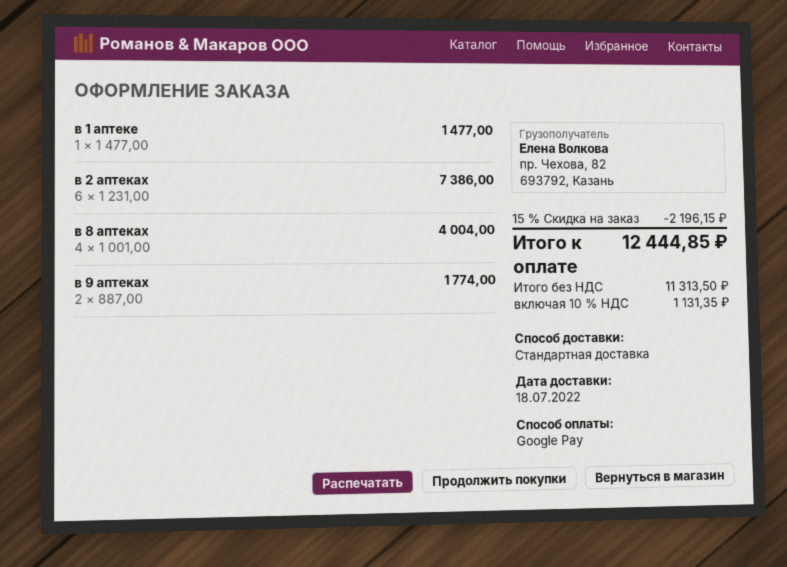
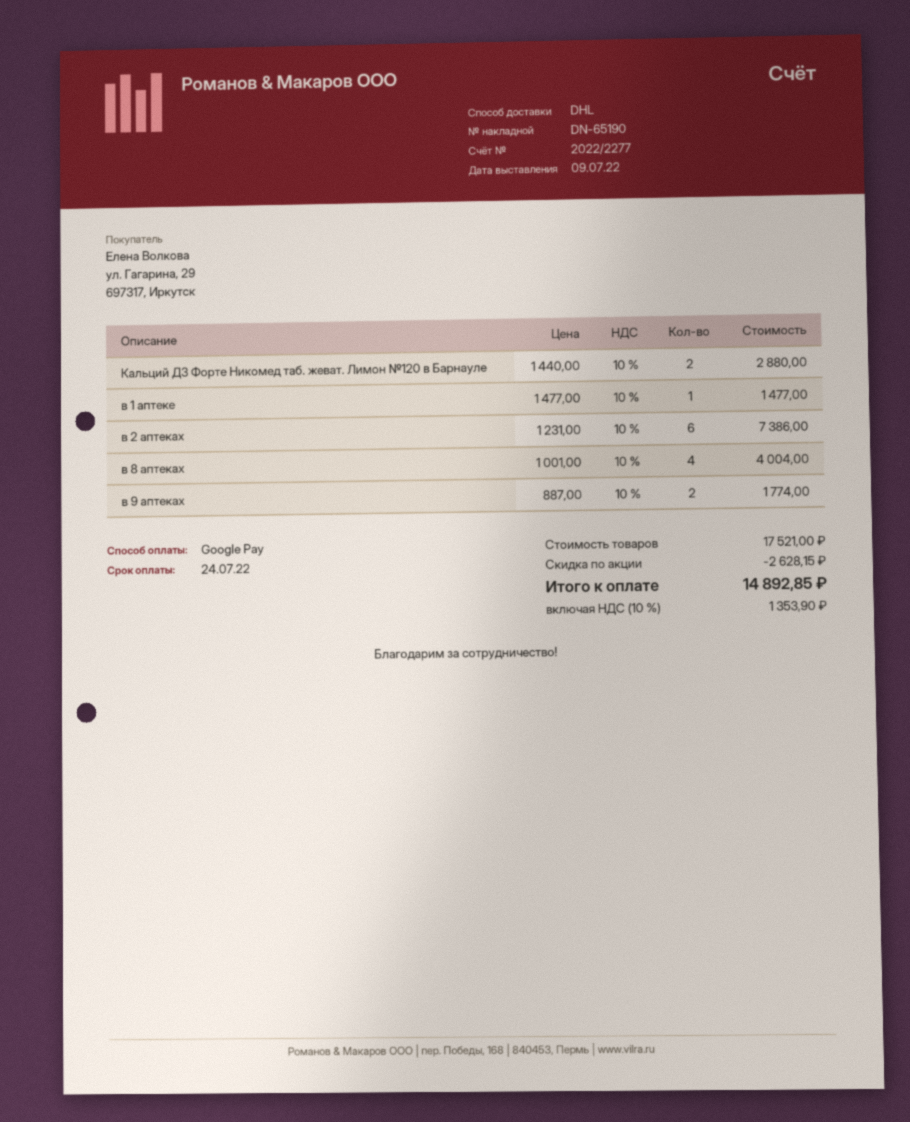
shipping method: standard -> DHL
Кальций Д3 Форте Никомед таб. жеват. Лимон №120 в Барнауле: none -> 2 x 1440.00 = 2880.00
discount: 2196.15 -> 2628.15
tax: 10% = 1131.35 -> 10% = 1353.90
total: 12444.85 -> 14892.85

